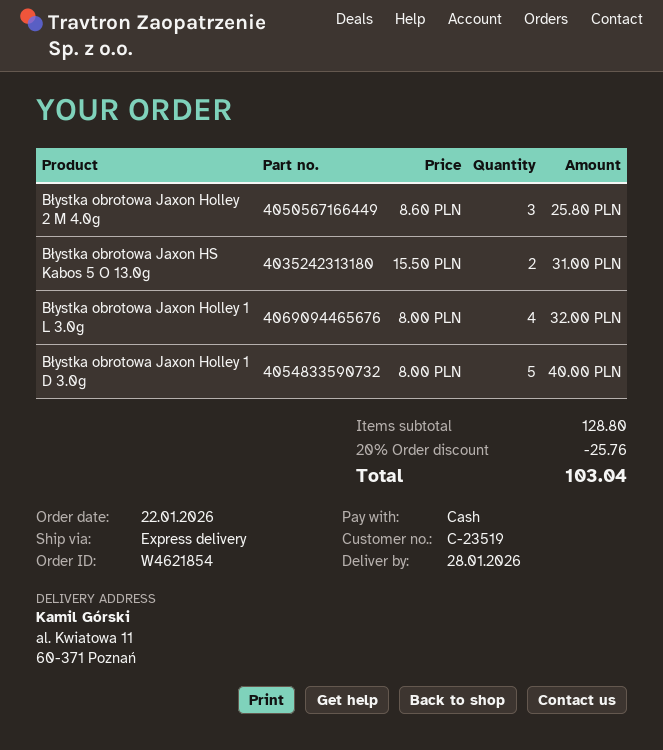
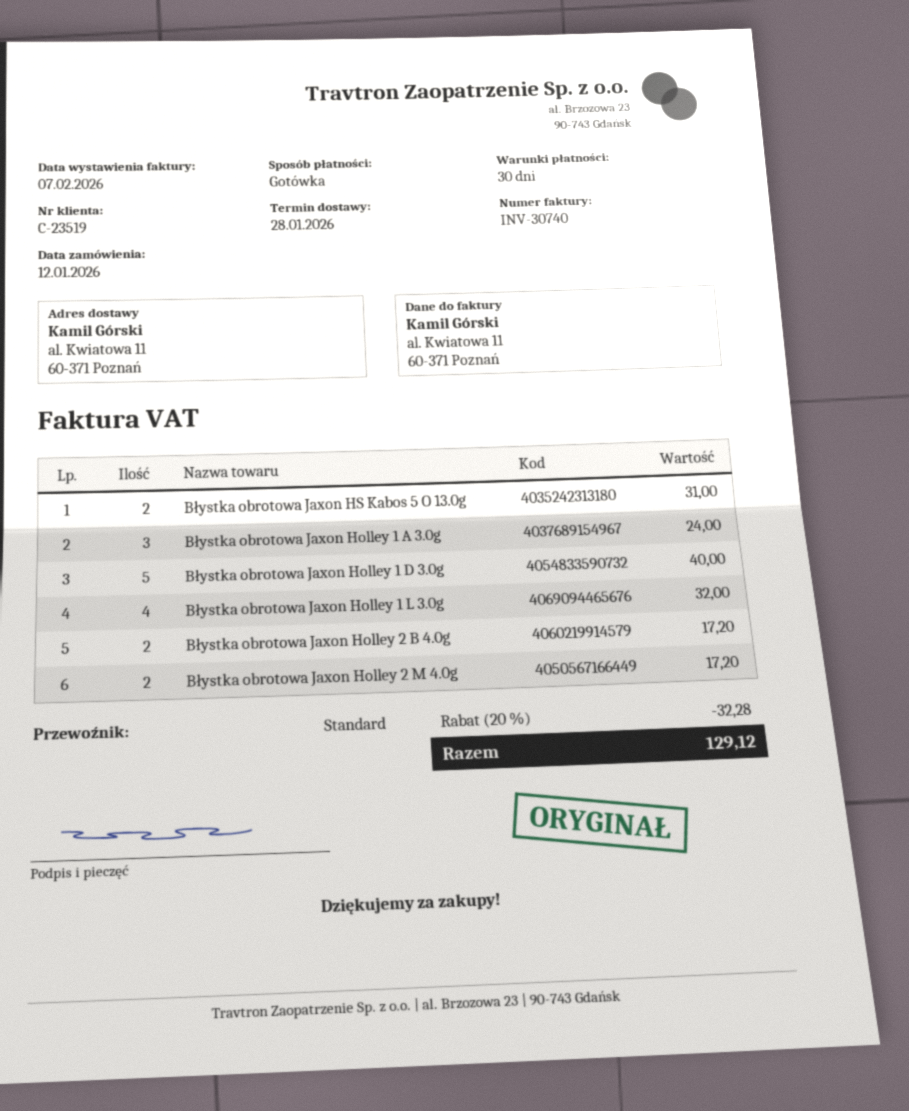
order date: 2026-01-22 -> 2026-01-12
shipping method: express -> standard
Błystka obrotowa Jaxon Holley 2 M 4.0g: 3 for 25.80 -> 2 for 17.20
Błystka obrotowa Jaxon Holley 1 A 3.0g: none -> 3 for 24.00
Błystka obrotowa Jaxon Holley 2 B 4.0g: none -> 2 for 17.20
discount: 20% = 25.76 -> 20% = 32.28
total: 103.04 -> 129.12

